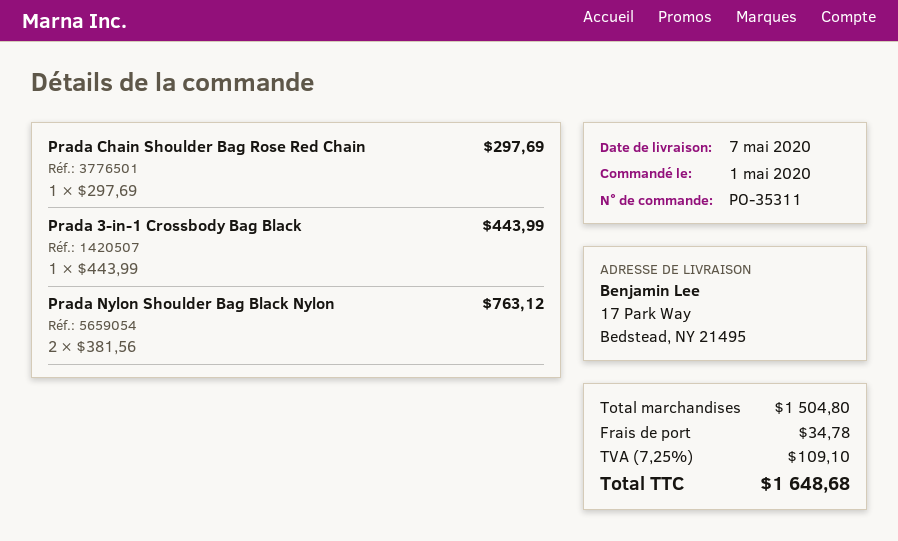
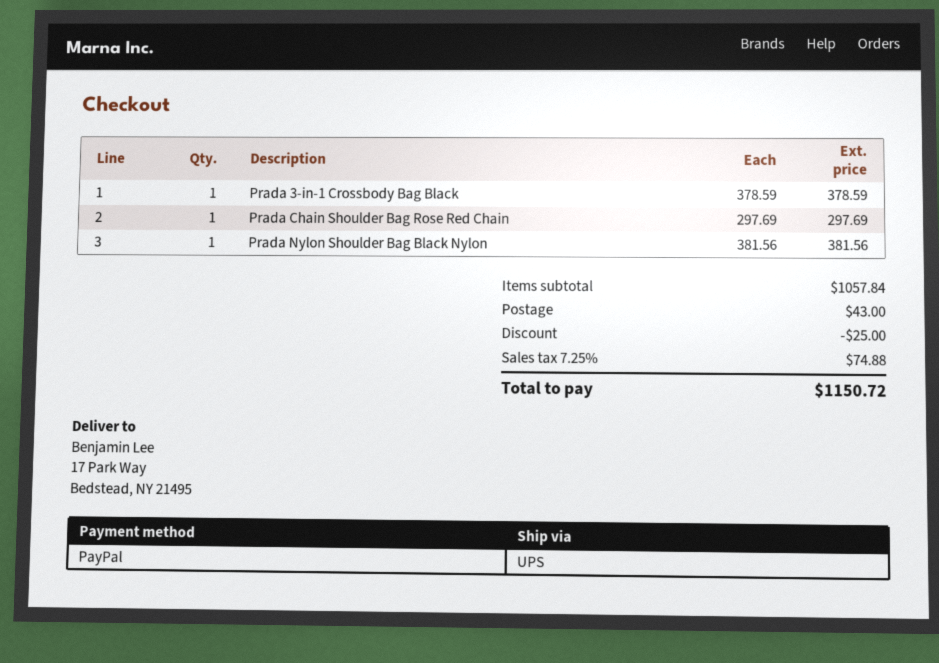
Prada 3-in-1 Crossbody Bag Black: 1 x 443.99 = 443.99 -> 1 x 378.59 = 378.59
Prada Nylon Shoulder Bag Black Nylon: 2 x 381.56 = 763.12 -> 1 x 381.56 = 381.56
subtotal: 1504.80 -> 1057.84
discount: none -> 25.00
shipping: 34.78 -> 43.00
tax: 7.25% = 109.10 -> 7.25% = 74.88
total: 1648.68 -> 1150.72

